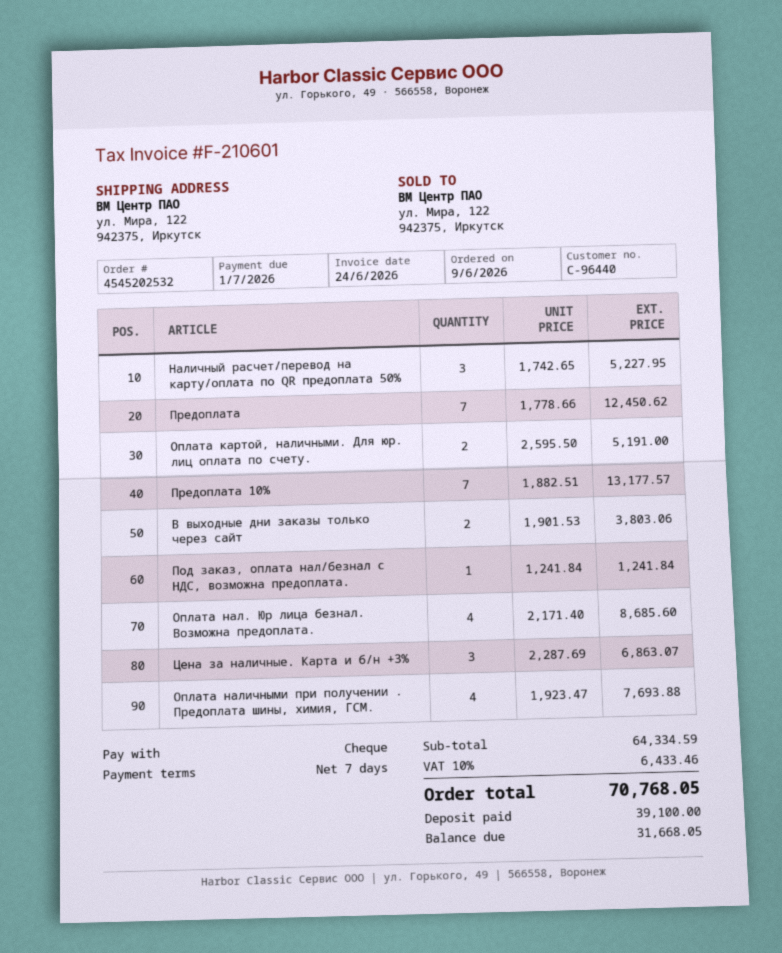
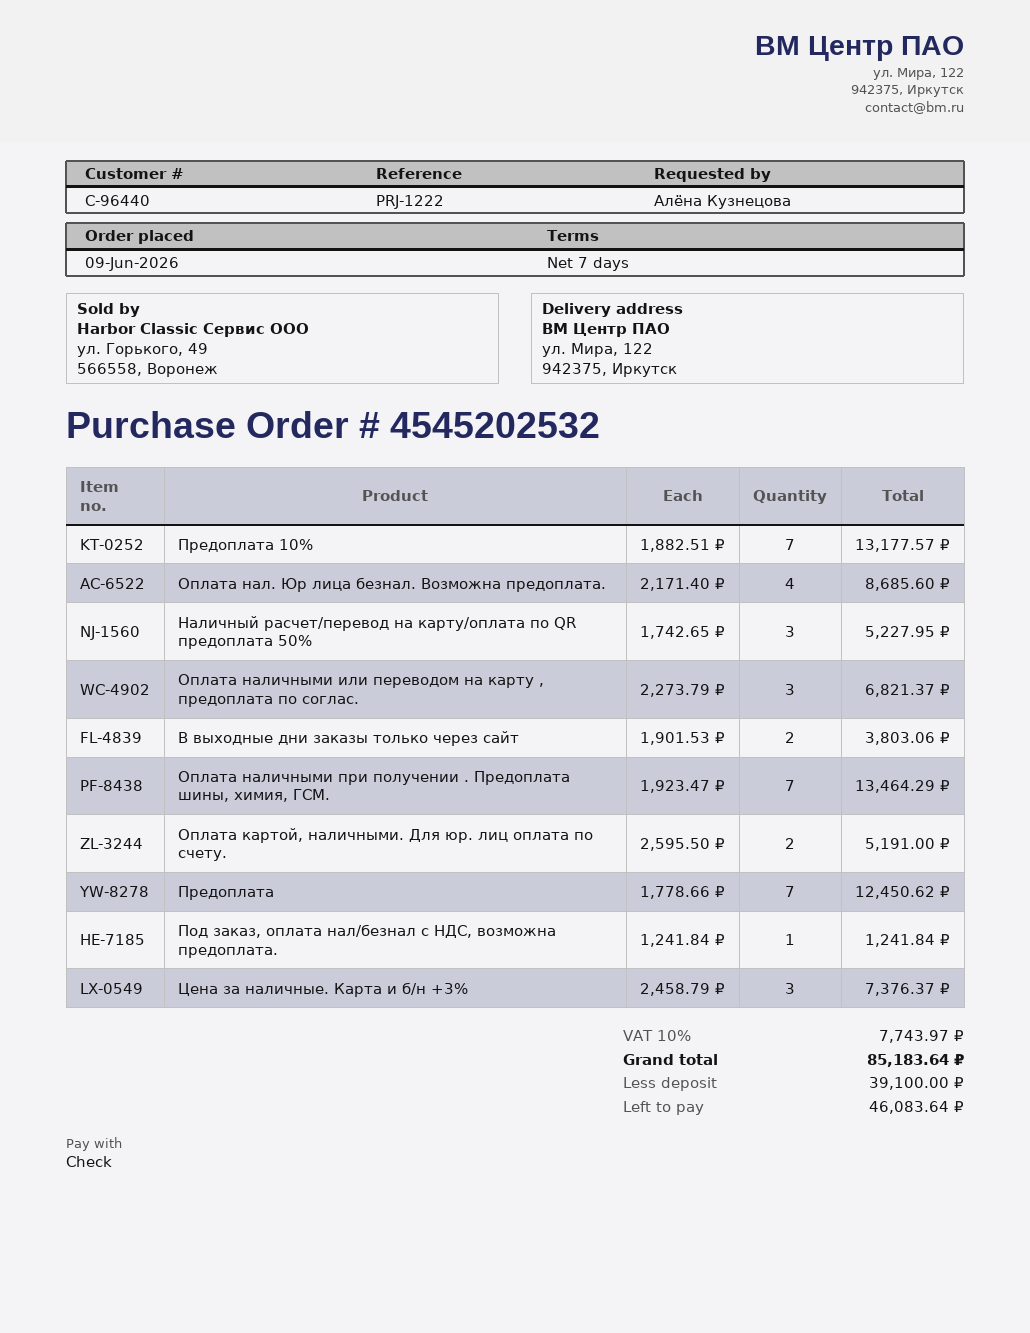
Цена за наличные. Карта и б/н +3%: 3 x 2287.69 = 6863.07 -> 3 x 2458.79 = 7376.37
Оплата наличными при получении . Предоплата шины, химия, ГСМ.: 4 x 1923.47 = 7693.88 -> 7 x 1923.47 = 13464.29
Оплата наличными или переводом на карту , предоплата по соглас.: none -> 3 x 2273.79 = 6821.37
tax: 10% = 6433.46 -> 10% = 7743.97
total: 70768.05 -> 85183.64
balance: 31668.05 -> 46083.64

